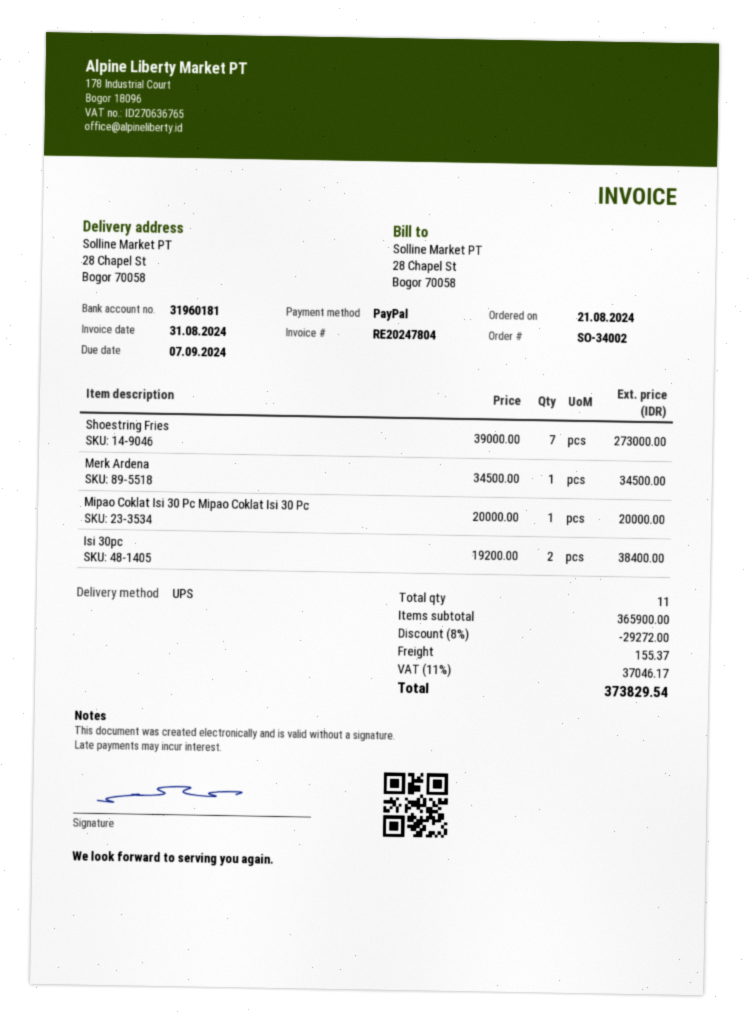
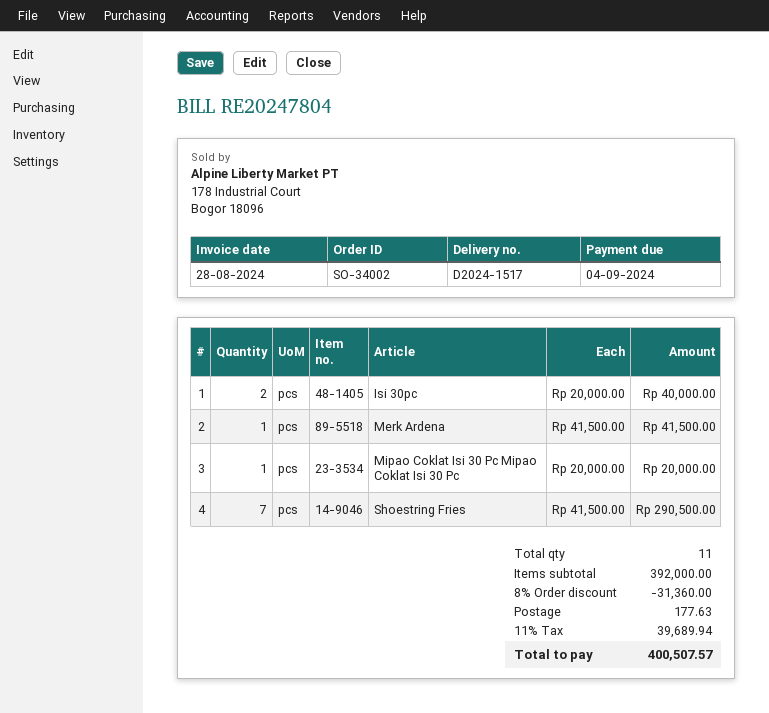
invoice date: 2024-08-31 -> 2024-08-28
due date: 2024-09-07 -> 2024-09-04
Shoestring Fries: 7 x 39000.00 = 273000.00 -> 7 x 41500.00 = 290500.00
Merk Ardena: 1 x 34500.00 = 34500.00 -> 1 x 41500.00 = 41500.00
Isi 30pc: 2 x 19200.00 = 38400.00 -> 2 x 20000.00 = 40000.00
subtotal: 365900.00 -> 392000.00
discount: 8% = 29272.00 -> 8% = 31360.00
shipping: 155.37 -> 177.63
tax: 11% = 37046.17 -> 11% = 39689.94
total: 373829.54 -> 400507.57

